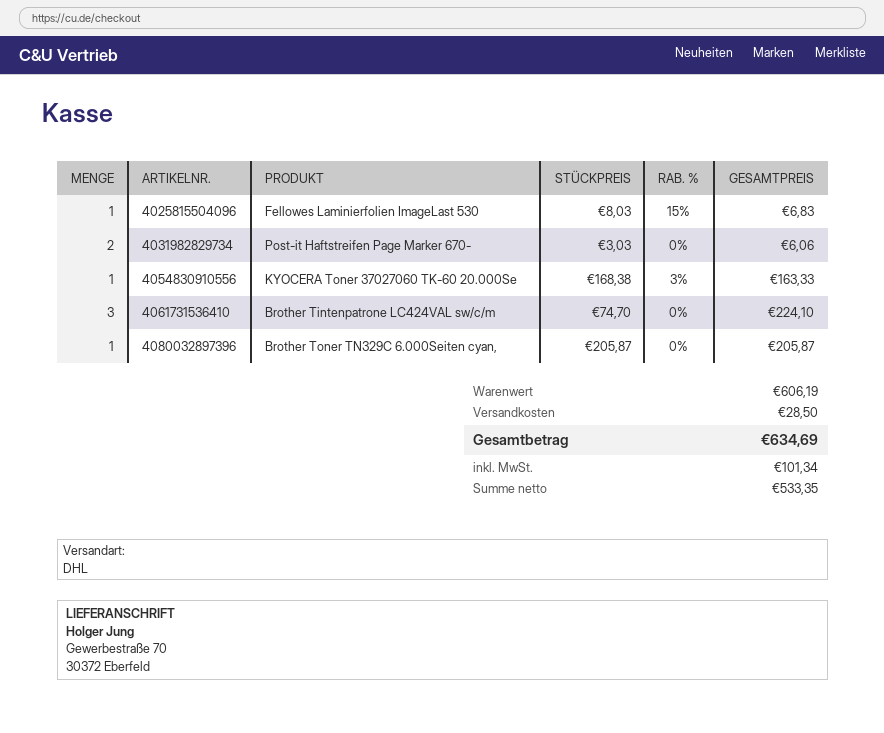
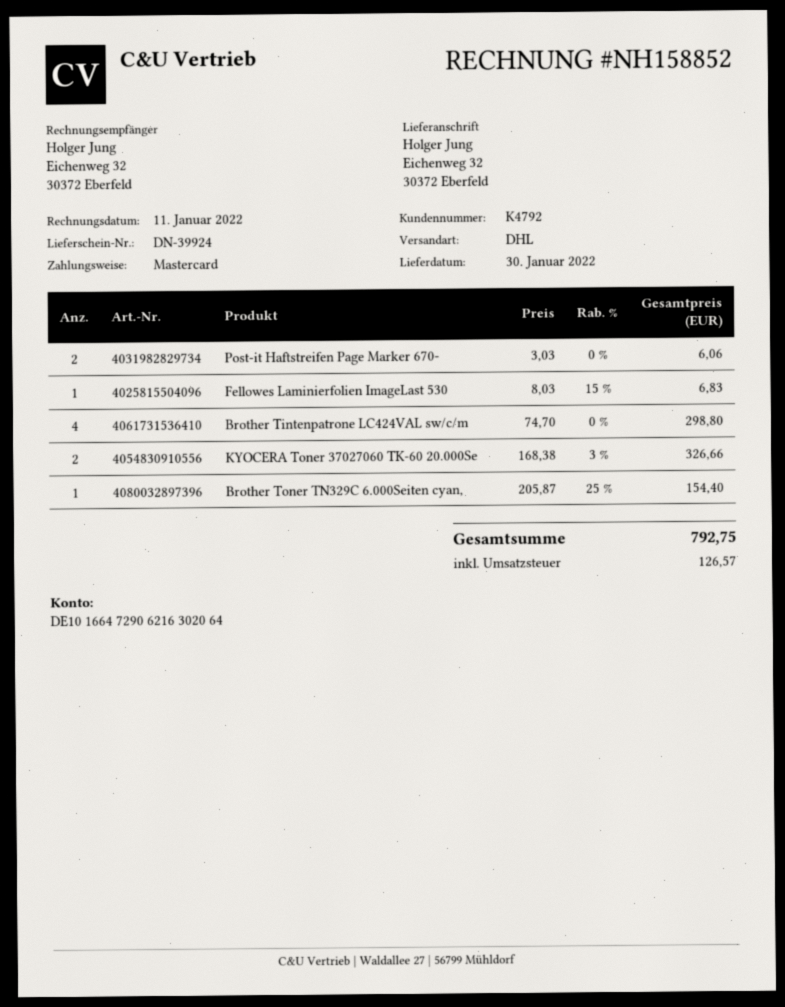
ship to: Gewerbestraße 70, 30372 Eberfeld -> Eichenweg 32, 30372 Eberfeld
KYOCERA Toner 37027060 TK-60 20.000Se: 1 x 168.38 - 3% = 163.33 -> 2 x 168.38 - 3% = 326.66
Brother Tintenpatrone LC424VAL sw/c/m: 3 x 74.70 = 224.10 -> 4 x 74.70 = 298.80
Brother Toner TN329C 6.000Seiten cyan,: 1 x 205.87 = 205.87 -> 1 x 205.87 - 25% = 154.40
shipping: 28.50 -> none
tax: 101.34 -> 126.57
total: 634.69 -> 792.75

